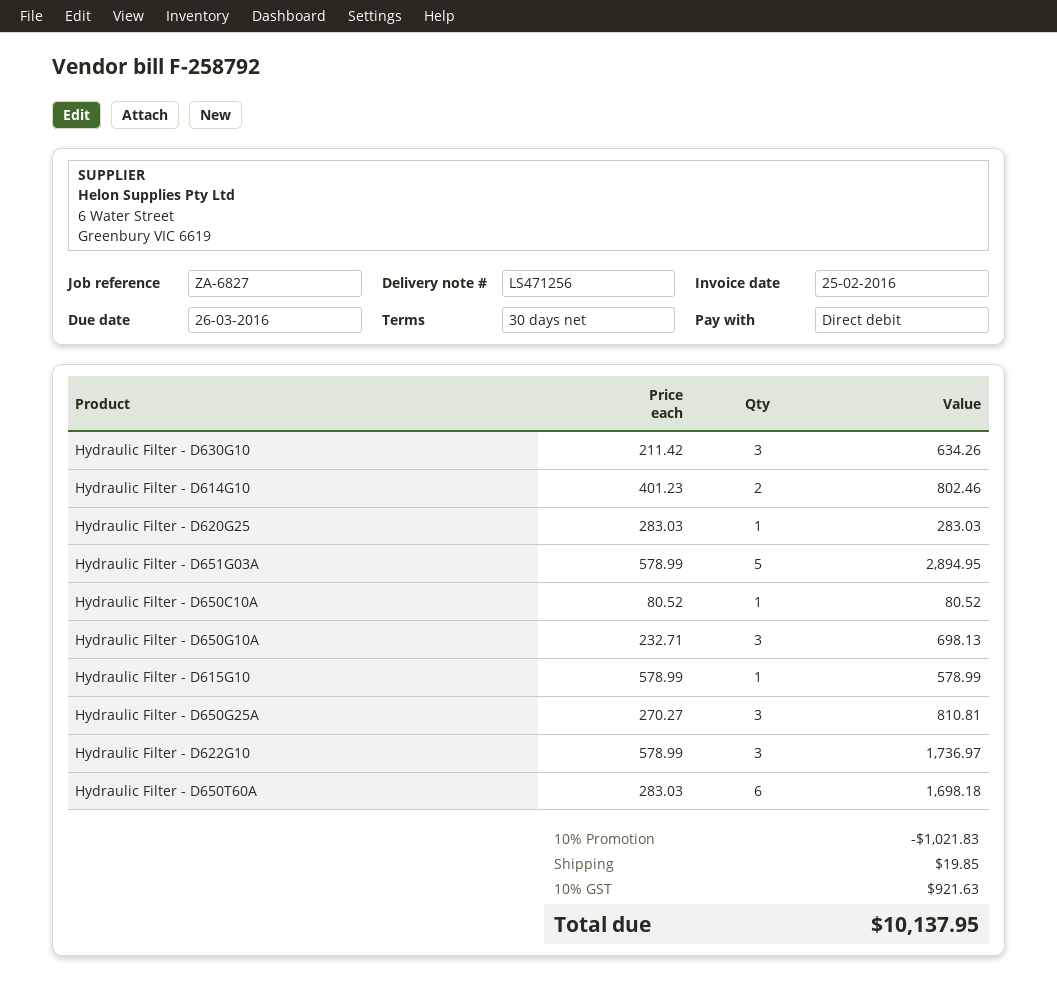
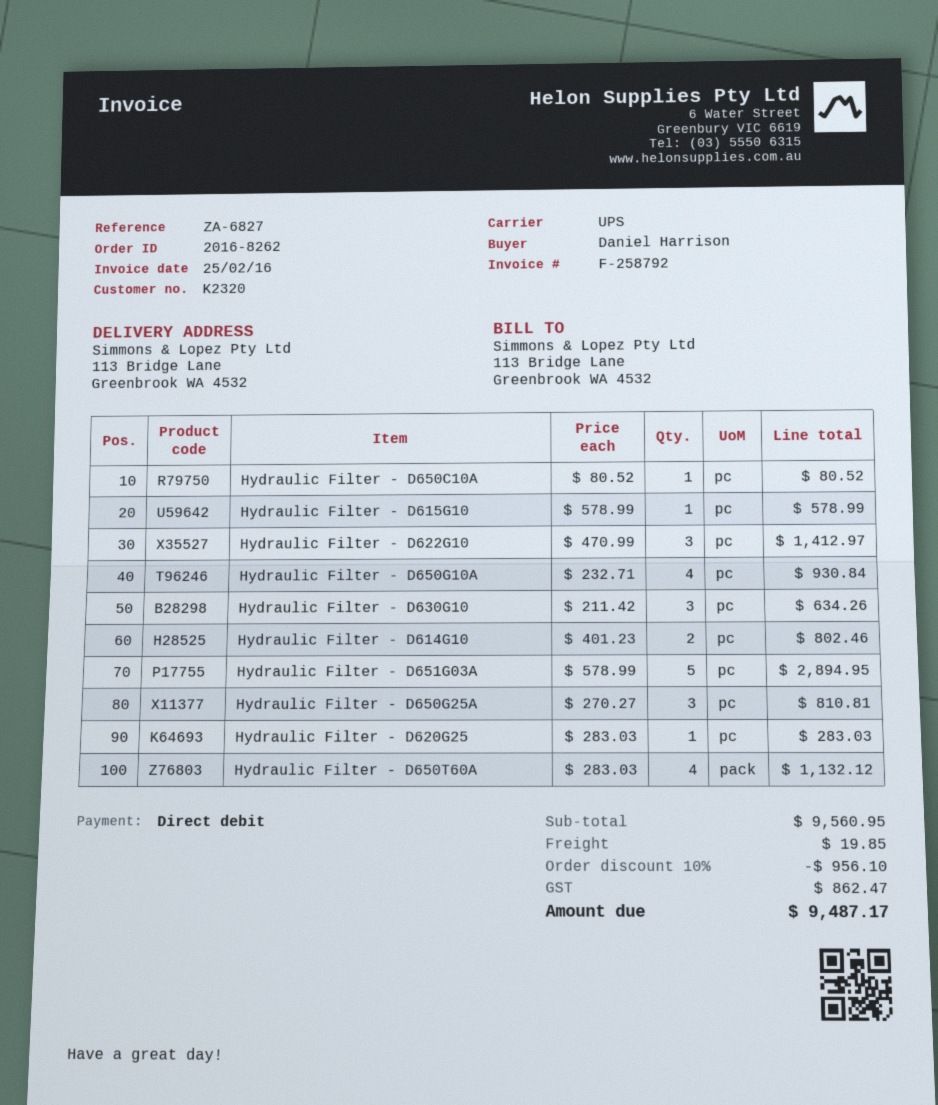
Hydraulic Filter - D650G10A: 3 x 232.71 = 698.13 -> 4 x 232.71 = 930.84
Hydraulic Filter - D622G10: 3 x 578.99 = 1736.97 -> 3 x 470.99 = 1412.97
Hydraulic Filter - D650T60A: 6 x 283.03 = 1698.18 -> 4 x 283.03 = 1132.12
discount: 10% = 1021.83 -> 10% = 956.10
tax: 921.63 -> 862.47
total: 10137.95 -> 9487.17

